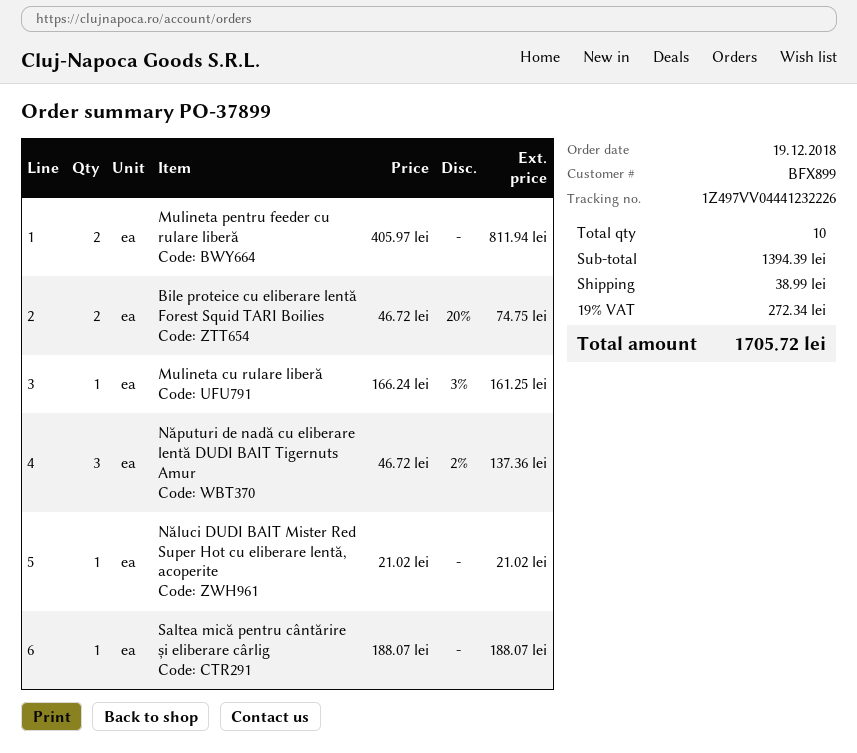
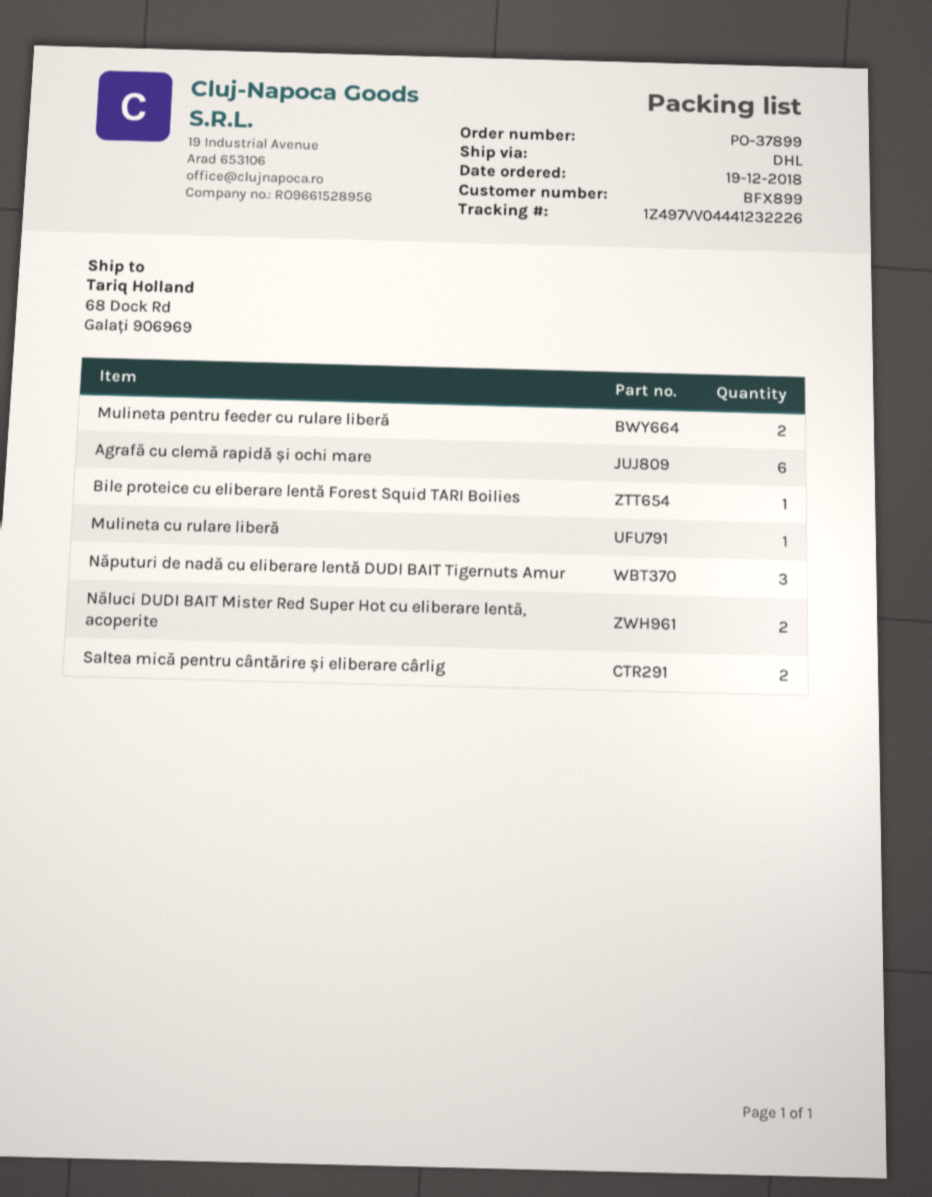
Bile proteice cu eliberare lentă Forest Squid TARI Boilies: 2 -> 1
Năluci DUDI BAIT Mister Red Super Hot cu eliberare lentă, acoperite: 1 -> 2
Saltea mică pentru cântărire și eliberare cârlig: 1 -> 2
Agrafă cu clemă rapidă și ochi mare: none -> 6

